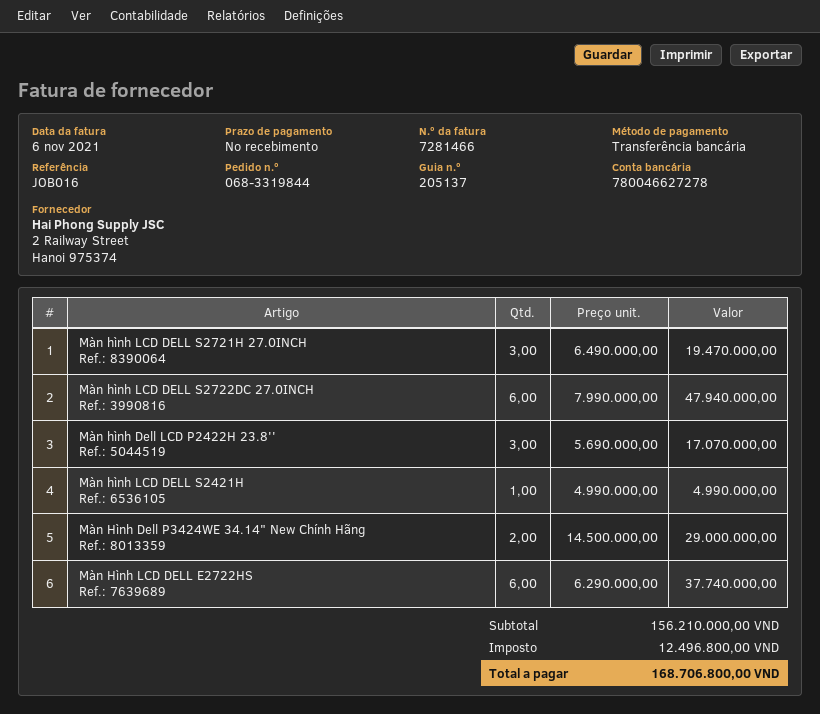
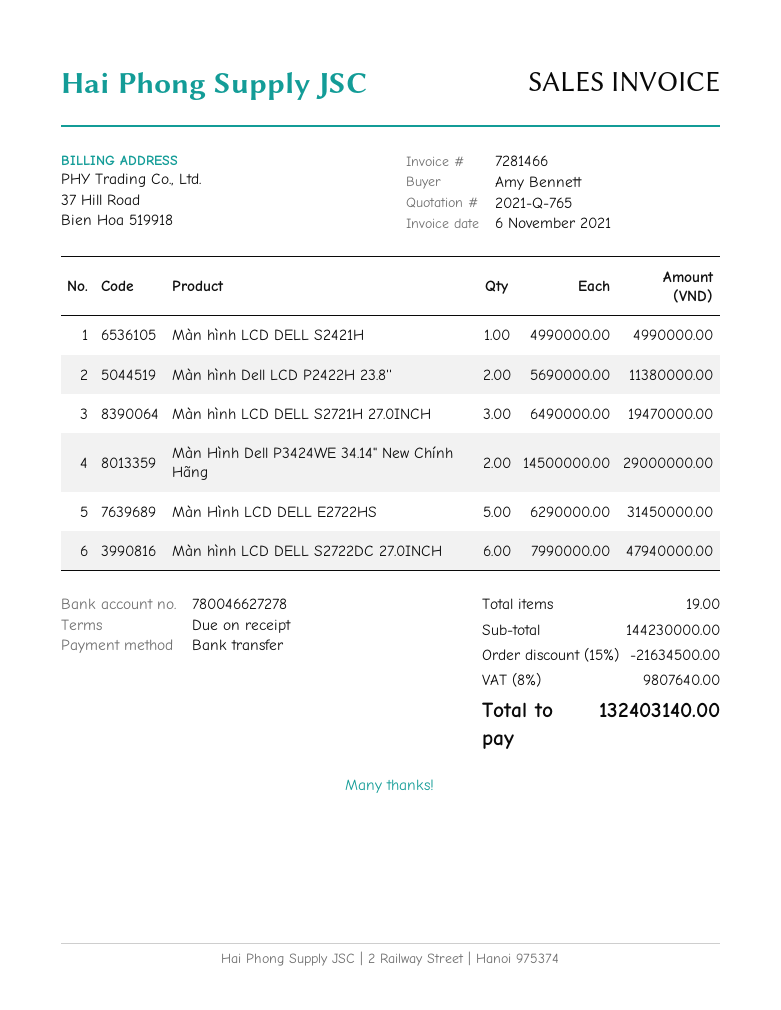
Màn hình Dell LCD P2422H 23.8'': 3 x 5690000.00 = 17070000.00 -> 2 x 5690000.00 = 11380000.00
Màn Hình LCD DELL E2722HS: 6 x 6290000.00 = 37740000.00 -> 5 x 6290000.00 = 31450000.00
subtotal: 156210000.00 -> 144230000.00
discount: none -> 15% = 21634500.00
tax: 12496800.00 -> 9807640.00
total: 168706800.00 -> 132403140.00

